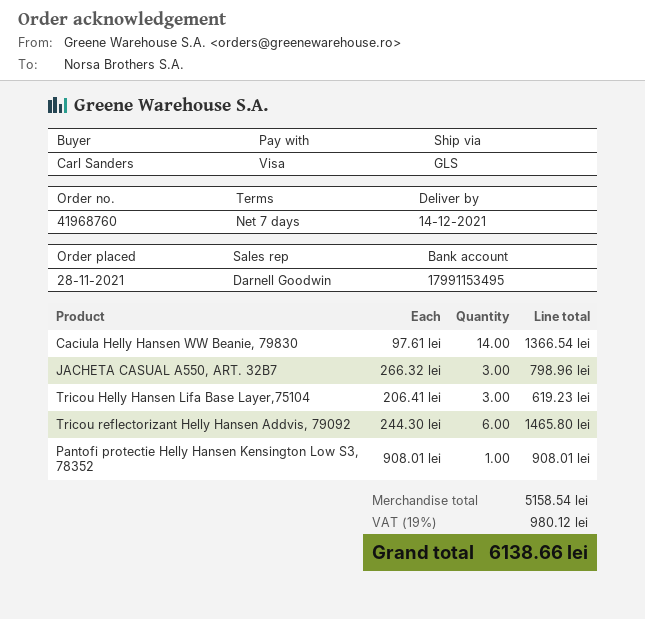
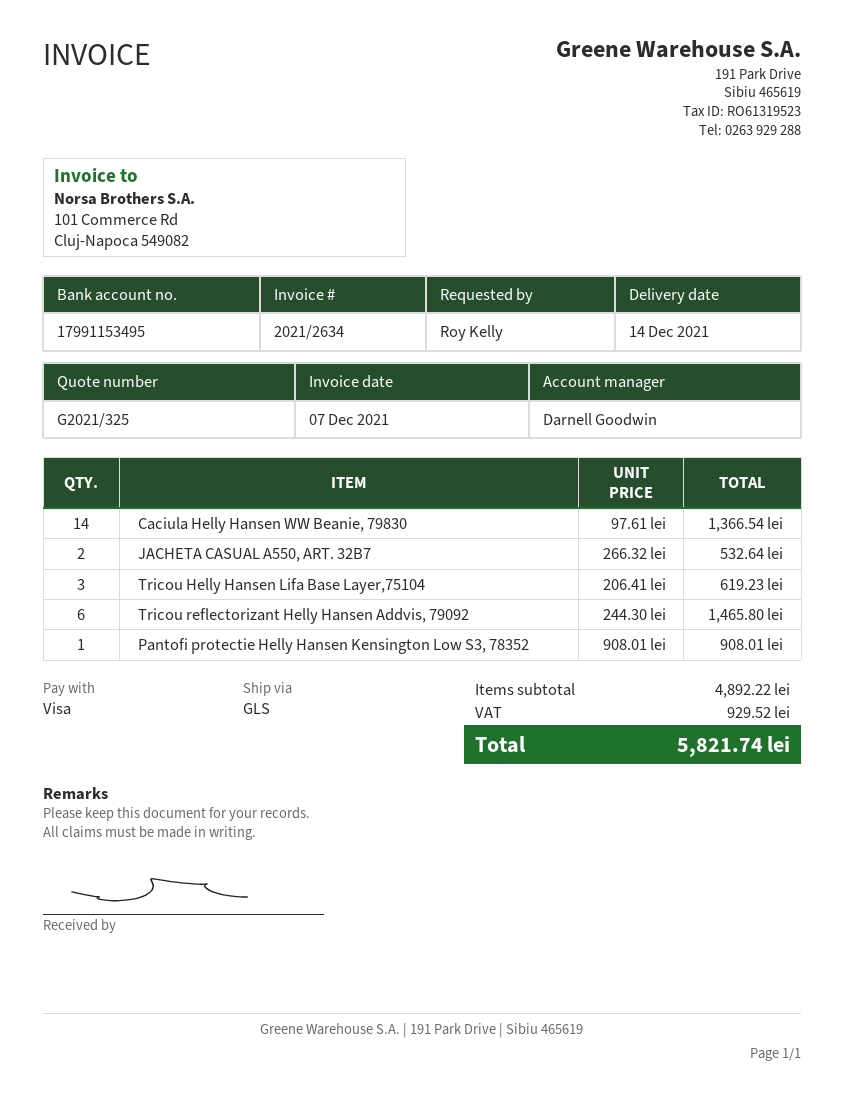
ordered by: Carl Sanders -> Roy Kelly
JACHETA CASUAL A550, ART. 32B7: 3 x 266.32 = 798.96 -> 2 x 266.32 = 532.64
subtotal: 5158.54 -> 4892.22
tax: 980.12 -> 929.52
total: 6138.66 -> 5821.74

